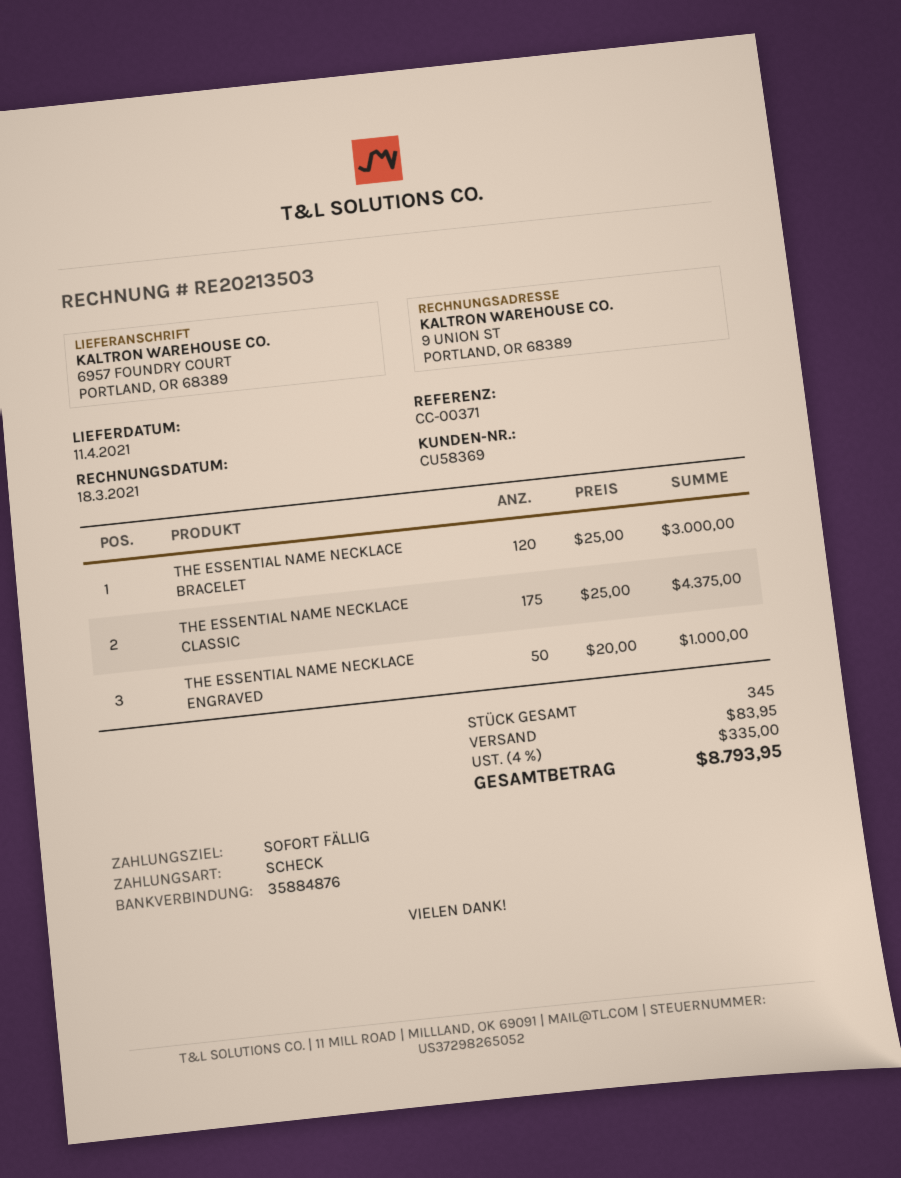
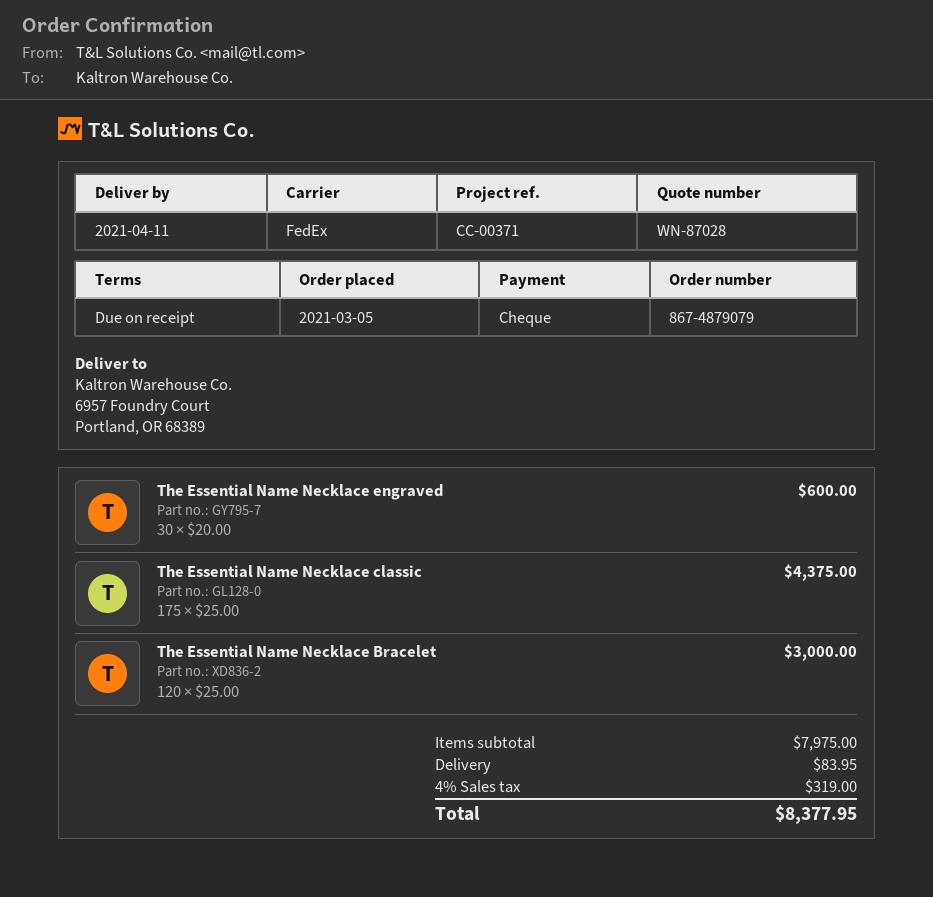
THE ESSENTIAL NAME NECKLACE ENGRAVED: 50 x 20.00 = 1000.00 -> 30 x 20.00 = 600.00
tax: 4% = 335.00 -> 4% = 319.00
total: 8793.95 -> 8377.95

